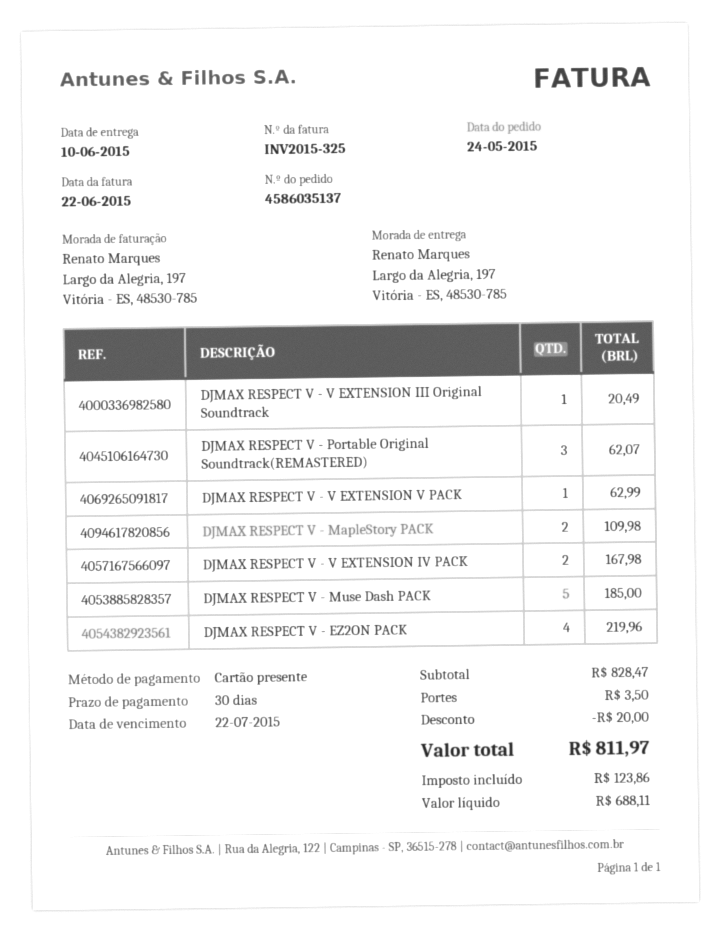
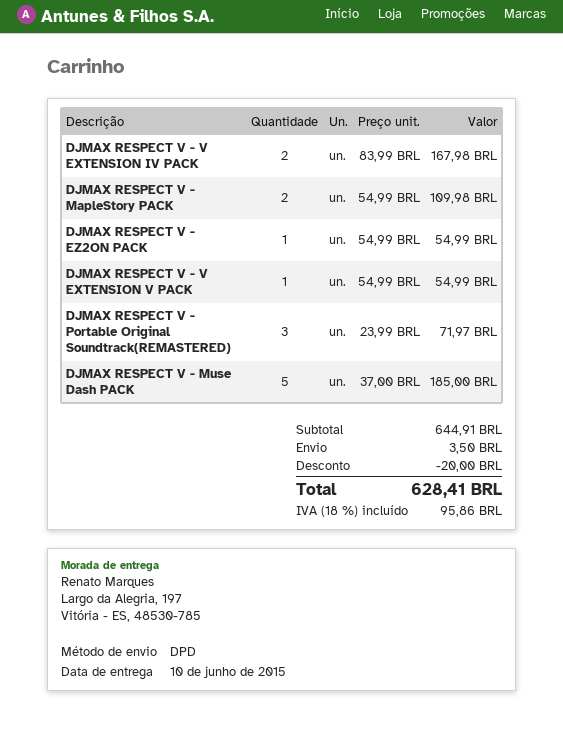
DJMAX RESPECT V - V EXTENSION III Original Soundtrack: 1 for 20.49 -> none
DJMAX RESPECT V - Portable Original Soundtrack(REMASTERED): 3 for 62.07 -> 3 for 71.97
DJMAX RESPECT V - V EXTENSION V PACK: 1 for 62.99 -> 1 for 54.99
DJMAX RESPECT V - EZ2ON PACK: 4 for 219.96 -> 1 for 54.99
subtotal: 828.47 -> 644.91
tax: 123.86 -> 95.86
total: 811.97 -> 628.41

